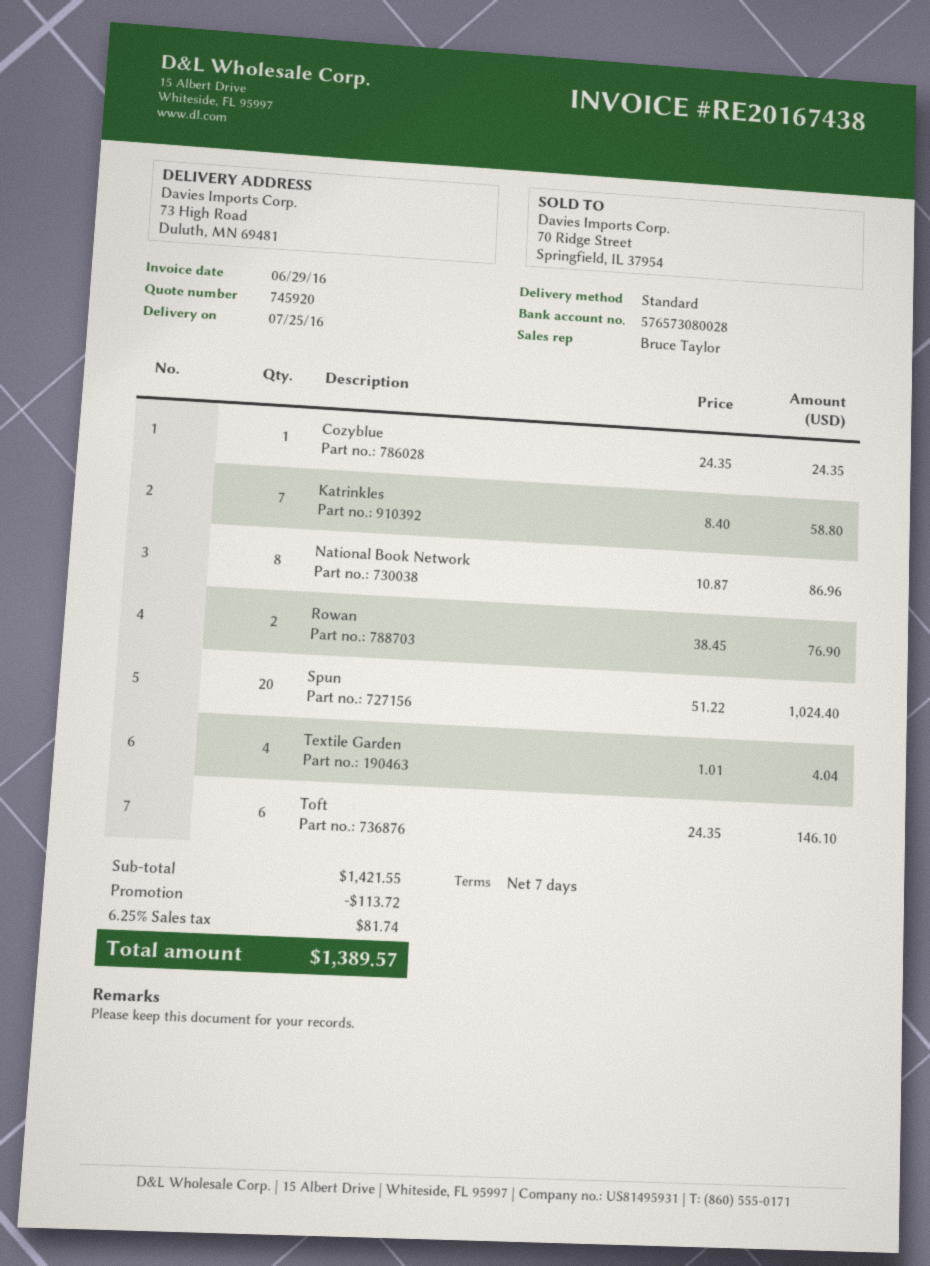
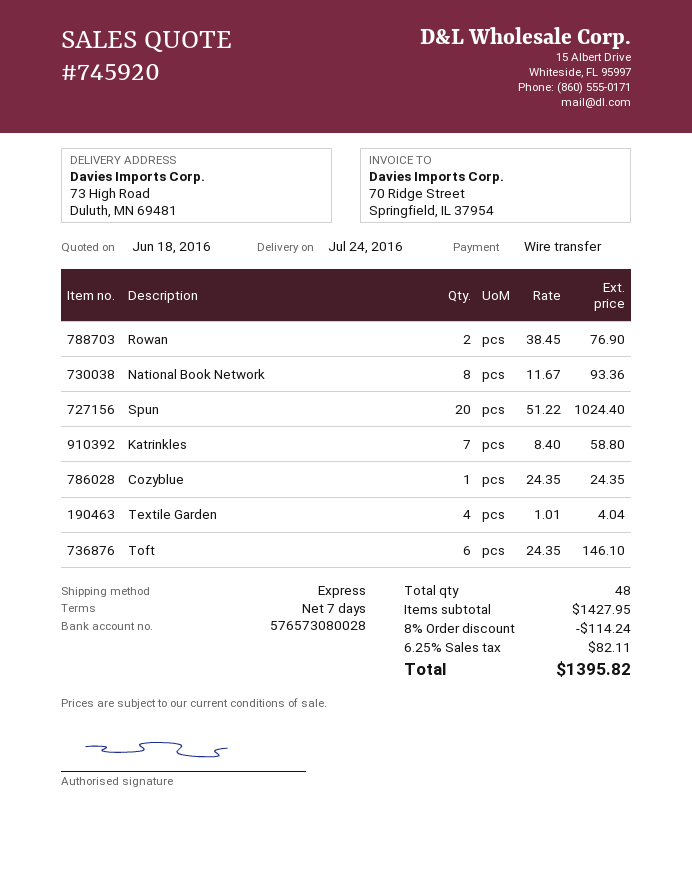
delivery date: 2016-07-25 -> 2016-07-24
shipping method: standard -> express
National Book Network: 8 x 10.87 = 86.96 -> 8 x 11.67 = 93.36
subtotal: 1421.55 -> 1427.95
discount: 113.72 -> 114.24
tax: 6.25% = 81.74 -> 6.25% = 82.11
total: 1389.57 -> 1395.82

